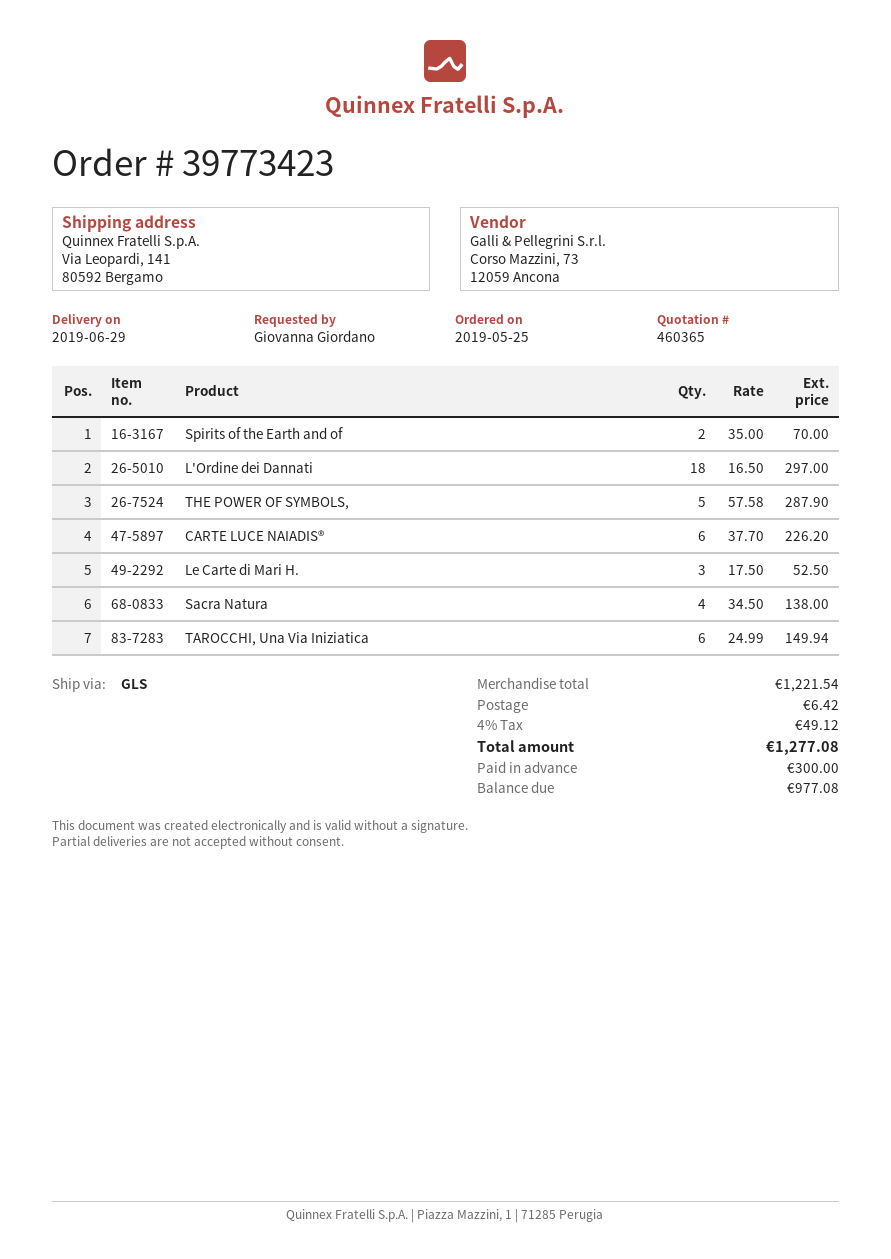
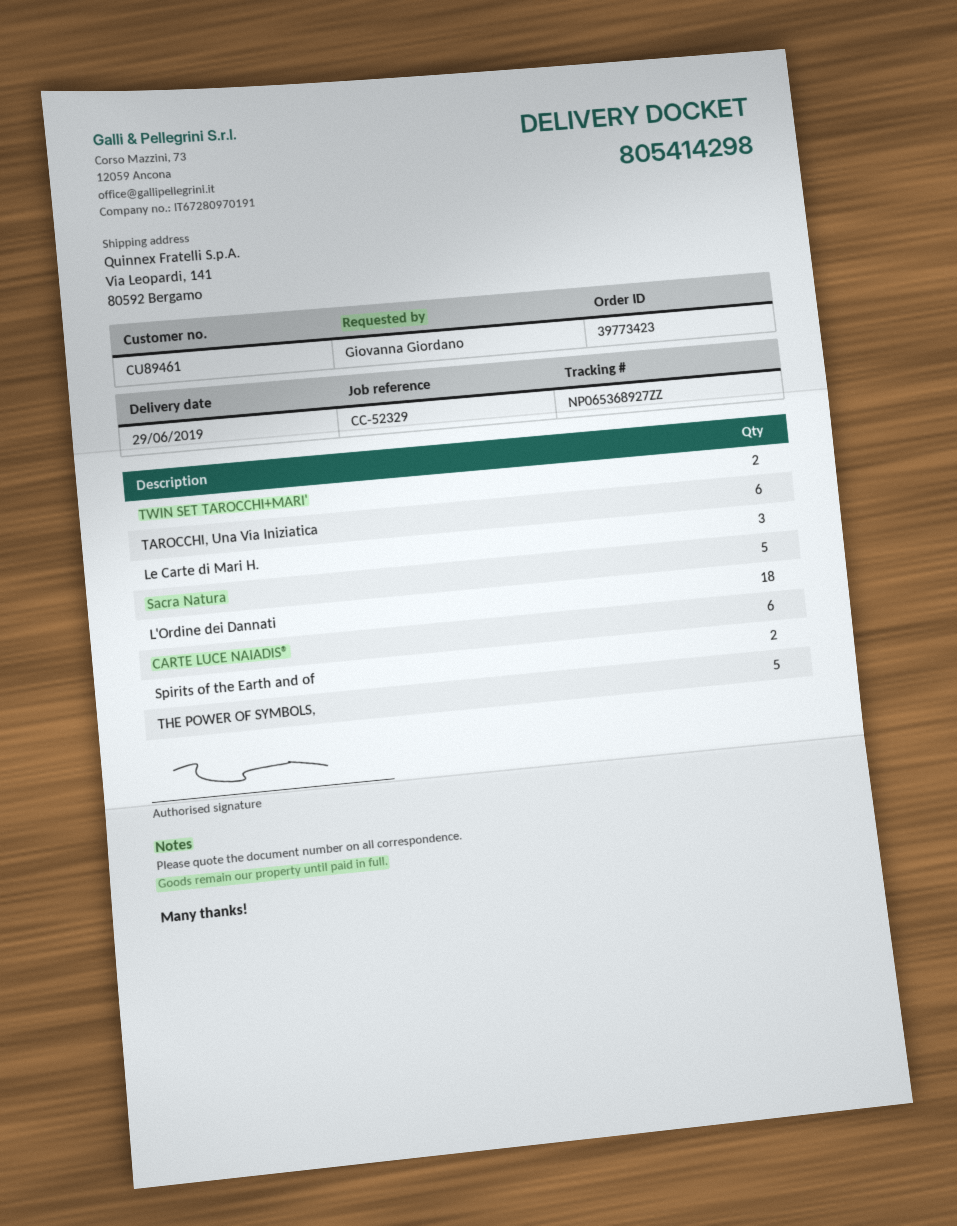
Sacra Natura: 4 -> 5
TWIN SET TAROCCHI+MARI': none -> 2

